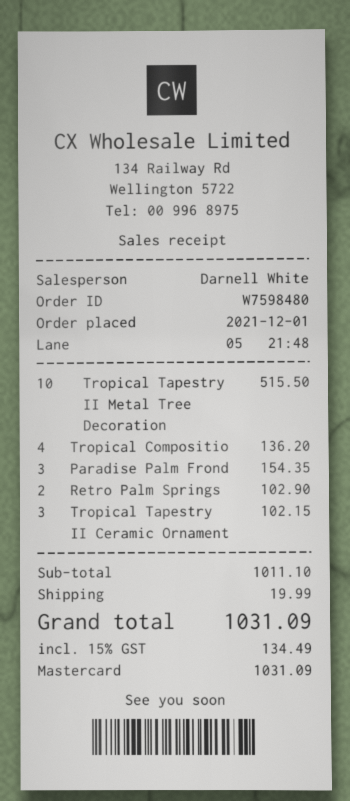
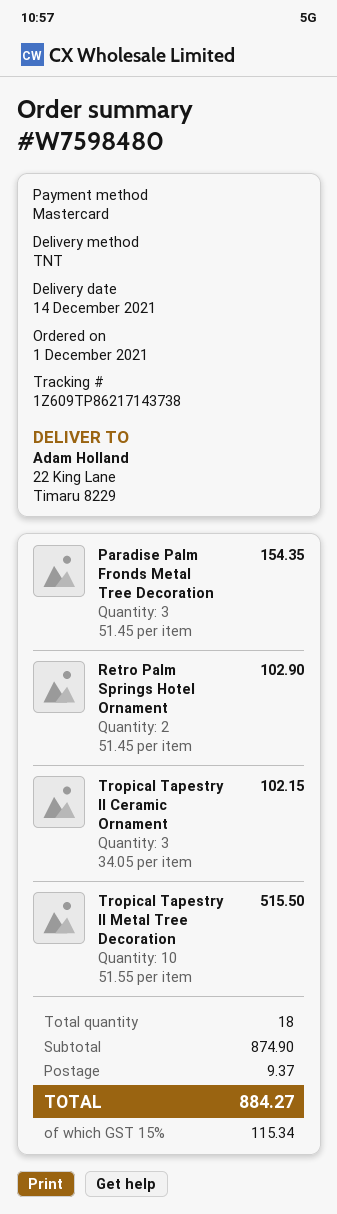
Tropical Compositio: 4 for 136.20 -> none
subtotal: 1011.10 -> 874.90
shipping: 19.99 -> 9.37
tax: 15% = 134.49 -> 15% = 115.34
total: 1031.09 -> 884.27

